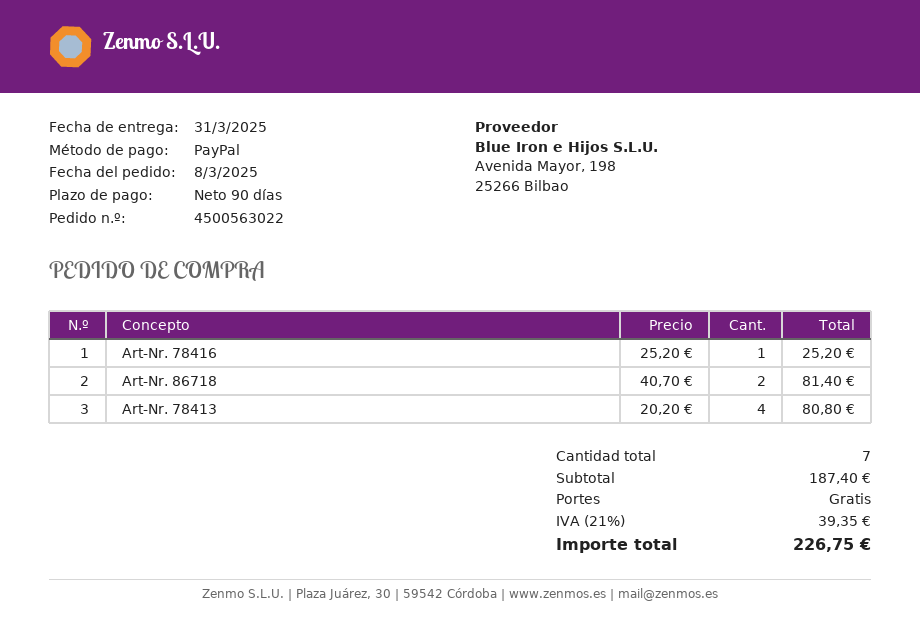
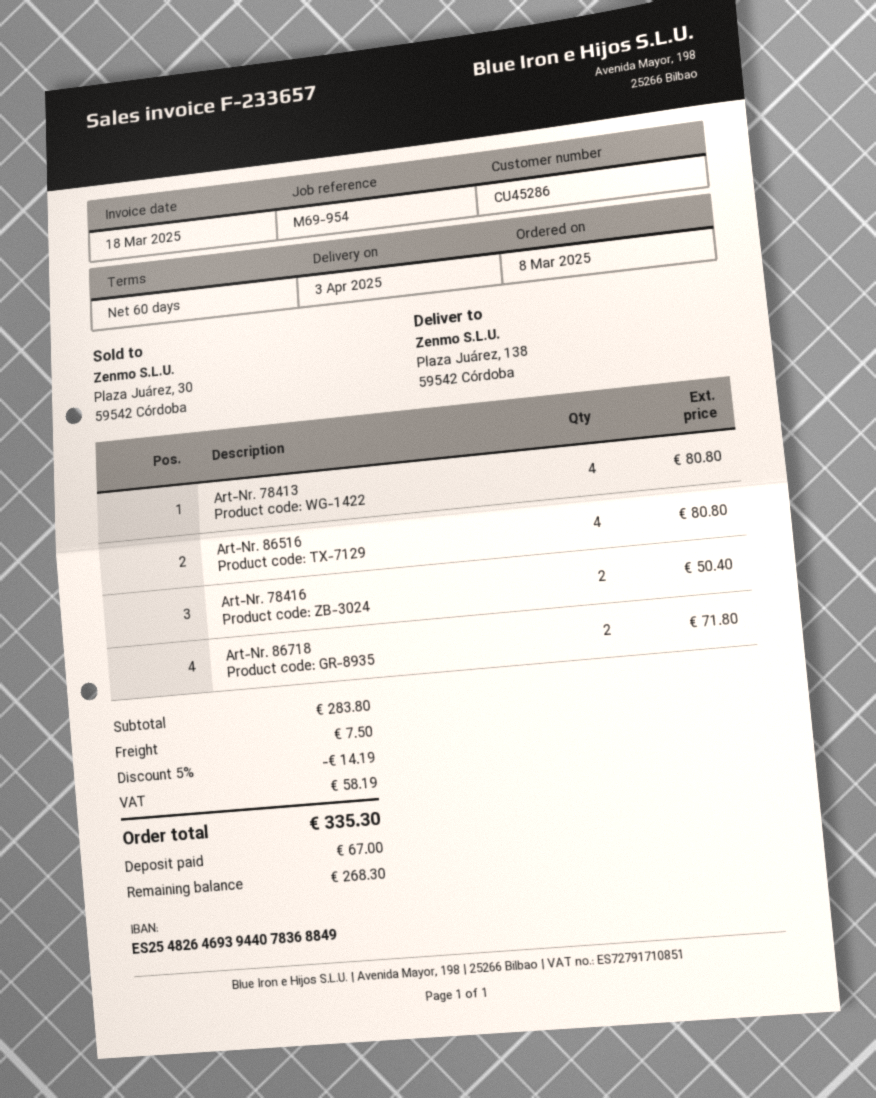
delivery date: 2025-03-31 -> 2025-04-03
payment terms: 90 days -> 60 days
Art-Nr. 78416: 1 for 25.20 -> 2 for 50.40
Art-Nr. 86718: 2 for 81.40 -> 2 for 71.80
Art-Nr. 86516: none -> 4 for 80.80
subtotal: 187.40 -> 283.80
discount: none -> 5% = 14.19
shipping: 0.00 -> 7.50
tax: 39.35 -> 58.19
total: 226.75 -> 335.30

